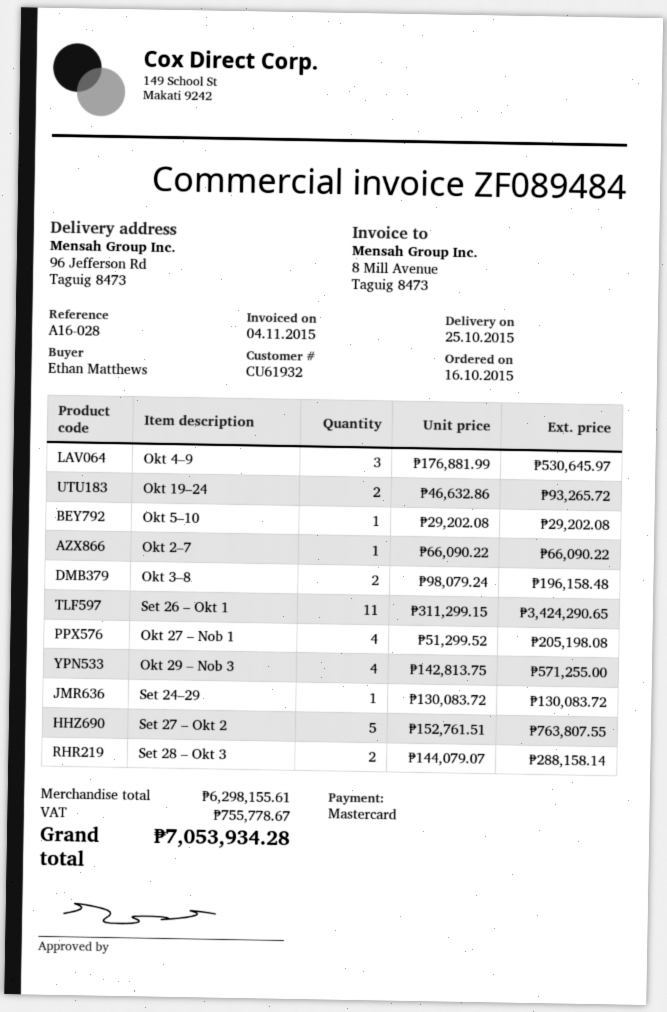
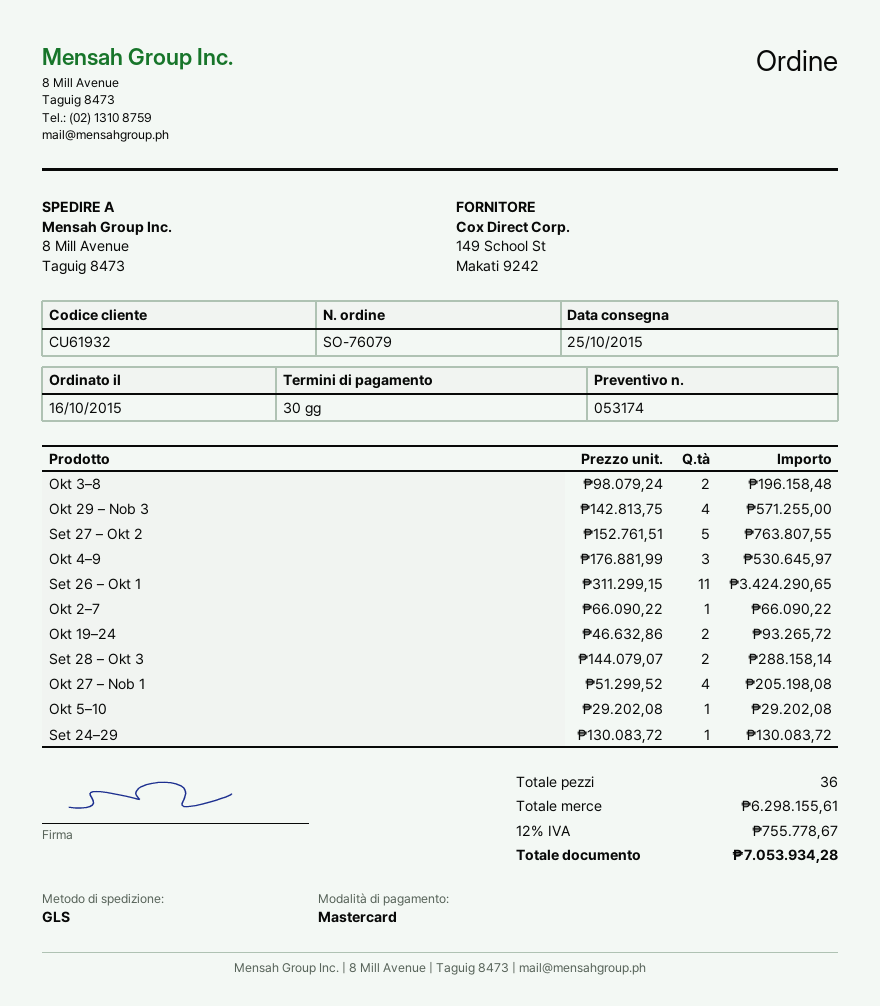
ship to: 96 Jefferson Rd, Taguig 8473 -> 8 Mill Avenue, Taguig 8473

